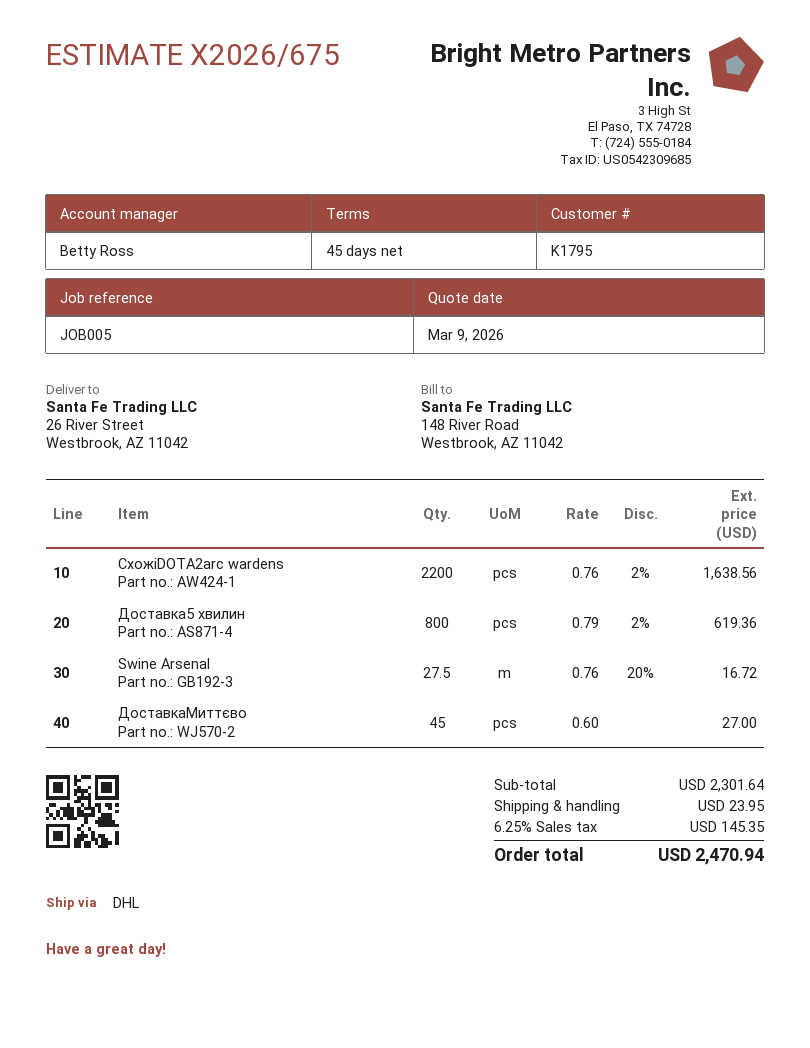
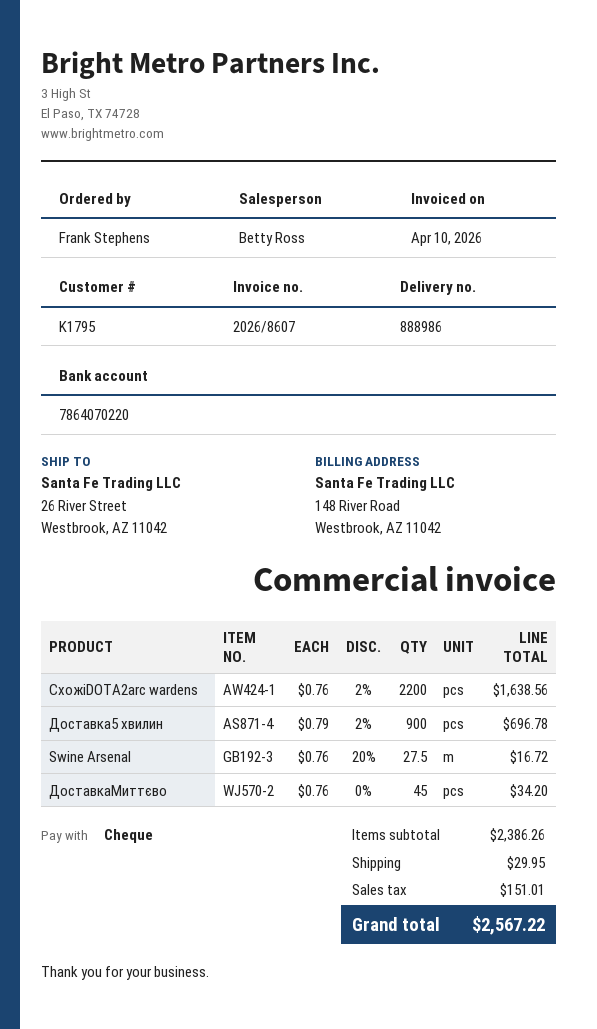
Доставка5 хвилин: 800 x 0.79 - 2% = 619.36 -> 900 x 0.79 - 2% = 696.78
ДоставкаМиттєво: 45 x 0.60 = 27.00 -> 45 x 0.76 = 34.20
subtotal: 2301.64 -> 2386.26
shipping: 23.95 -> 29.95
tax: 145.35 -> 151.01
total: 2470.94 -> 2567.22

